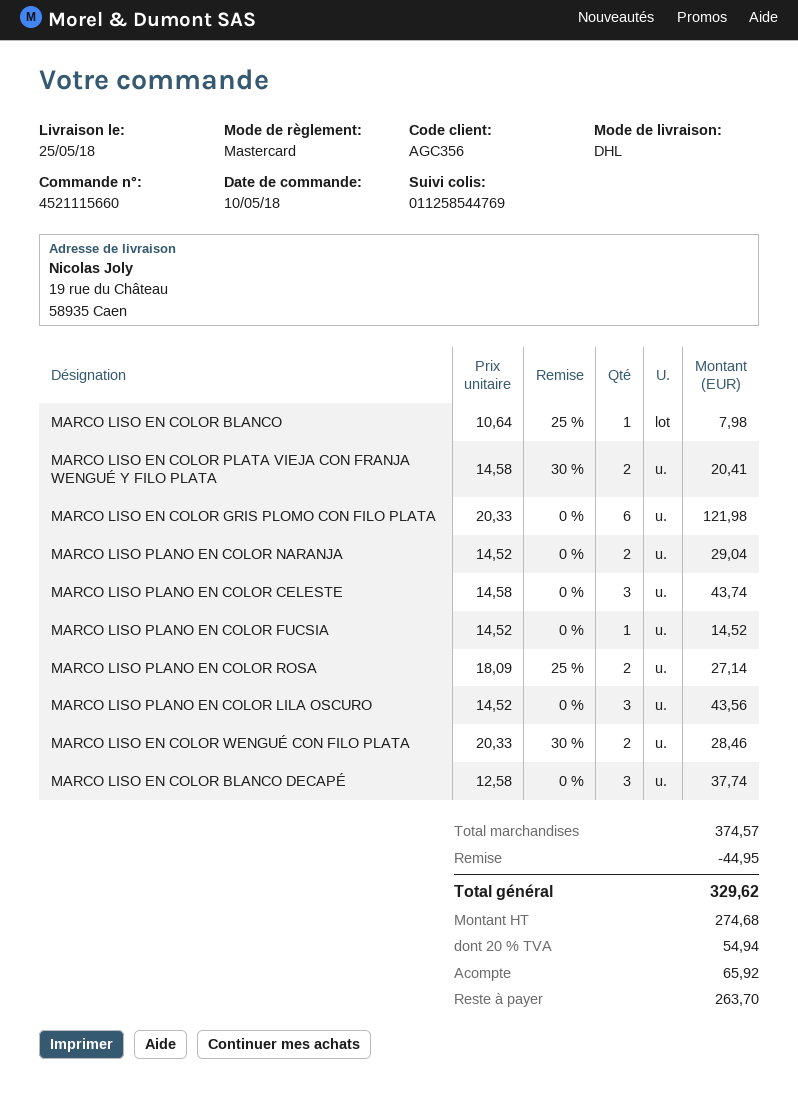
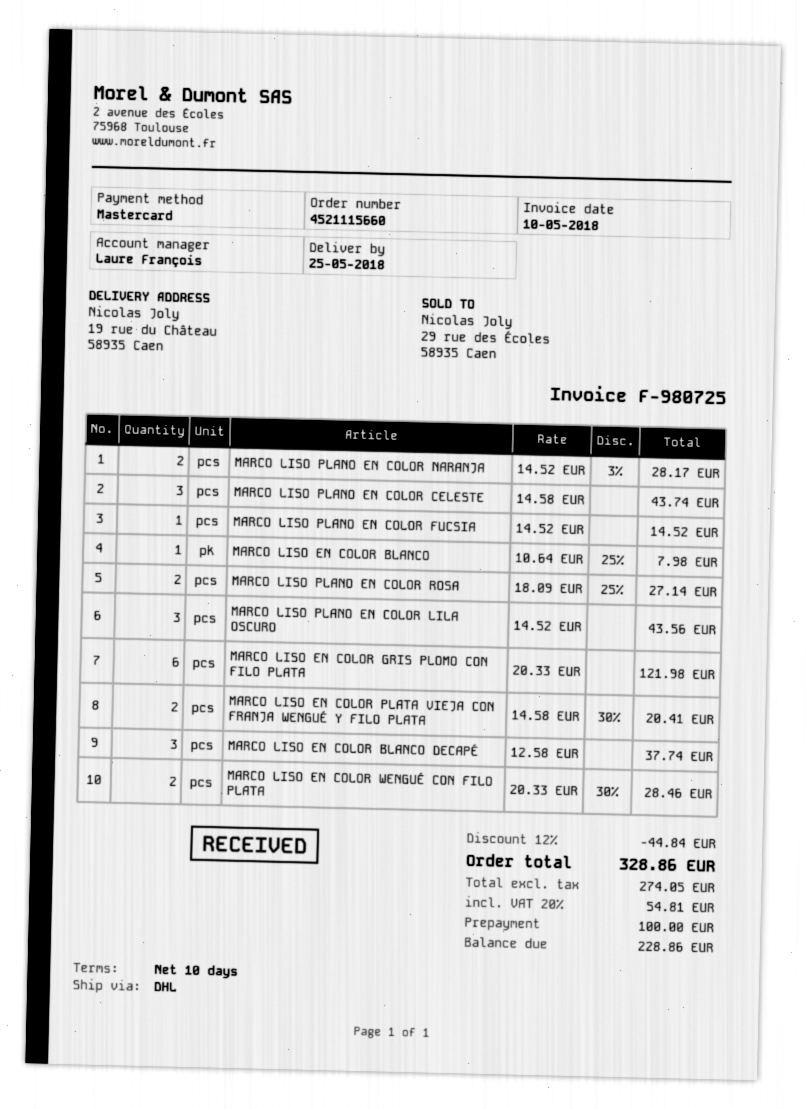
MARCO LISO PLANO EN COLOR NARANJA: 2 x 14.52 = 29.04 -> 2 x 14.52 - 3% = 28.17
discount: 44.95 -> 44.84
net: 274.68 -> 274.05
tax: 20% = 54.94 -> 20% = 54.81
total: 329.62 -> 328.86
deposit: 65.92 -> 100.00
balance: 263.70 -> 228.86

